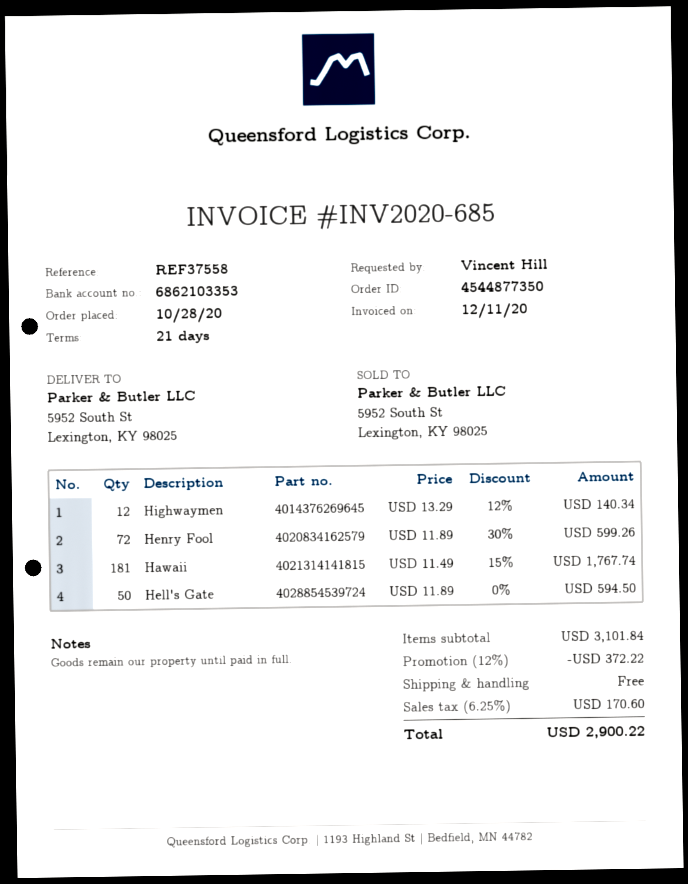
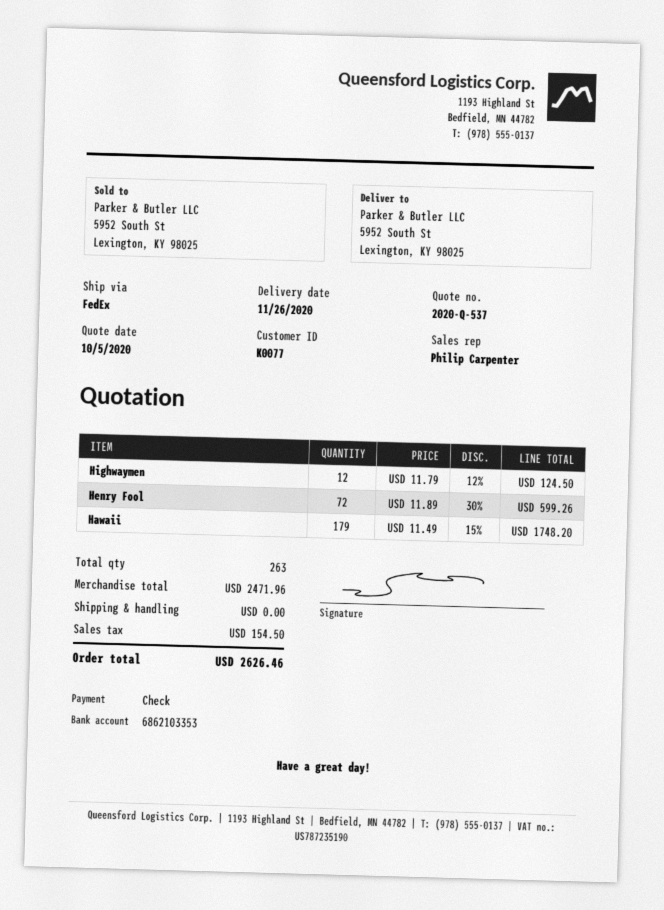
Highwaymen: 12 x 13.29 - 12% = 140.34 -> 12 x 11.79 - 12% = 124.50
Hawaii: 181 x 11.49 - 15% = 1767.74 -> 179 x 11.49 - 15% = 1748.20
Hell's Gate: 50 x 11.89 = 594.50 -> none
subtotal: 3101.84 -> 2471.96
discount: 12% = 372.22 -> none
tax: 170.60 -> 154.50
total: 2900.22 -> 2626.46

